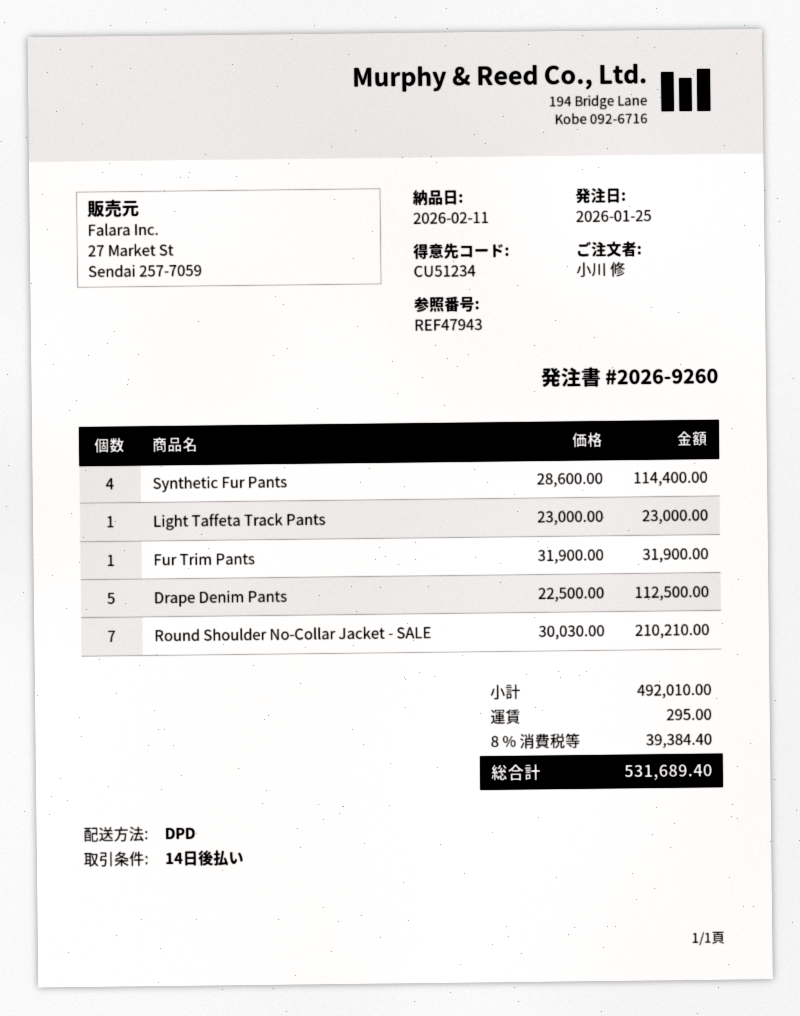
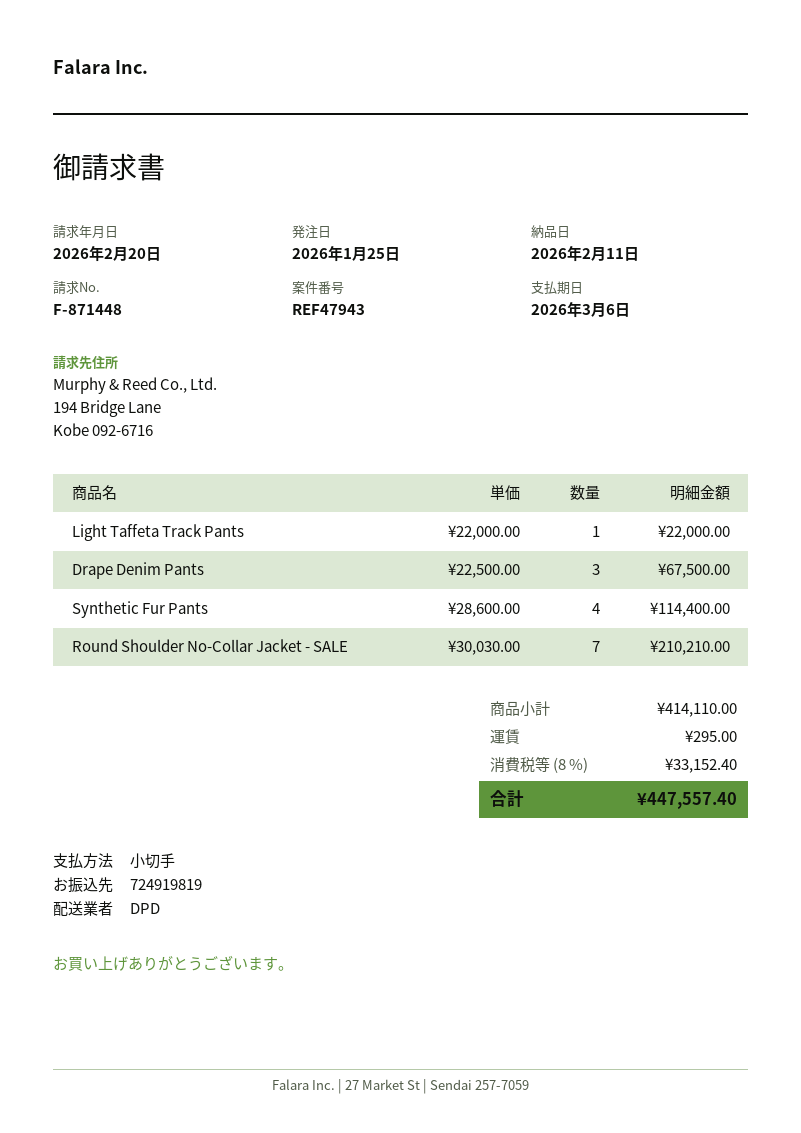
Light Taffeta Track Pants: 1 x 23000.00 = 23000.00 -> 1 x 22000.00 = 22000.00
Fur Trim Pants: 1 x 31900.00 = 31900.00 -> none
Drape Denim Pants: 5 x 22500.00 = 112500.00 -> 3 x 22500.00 = 67500.00
subtotal: 492010.00 -> 414110.00
tax: 8% = 39384.40 -> 8% = 33152.40
total: 531689.40 -> 447557.40

